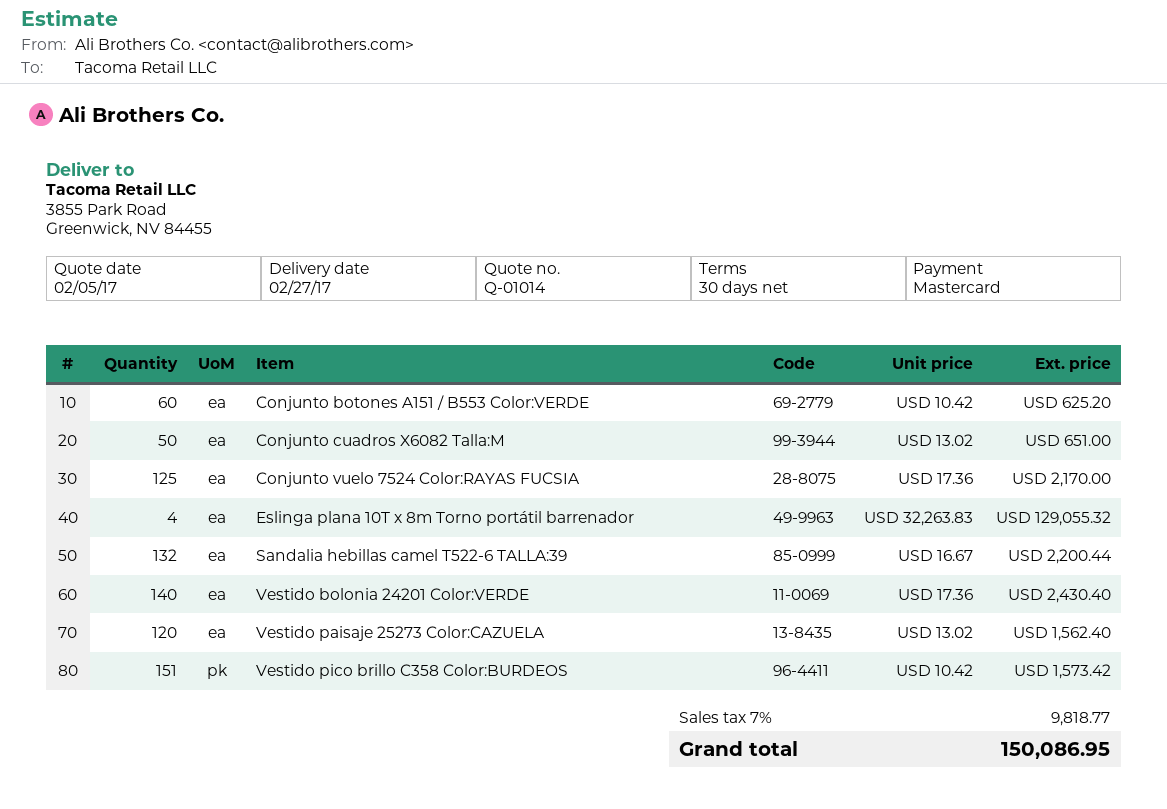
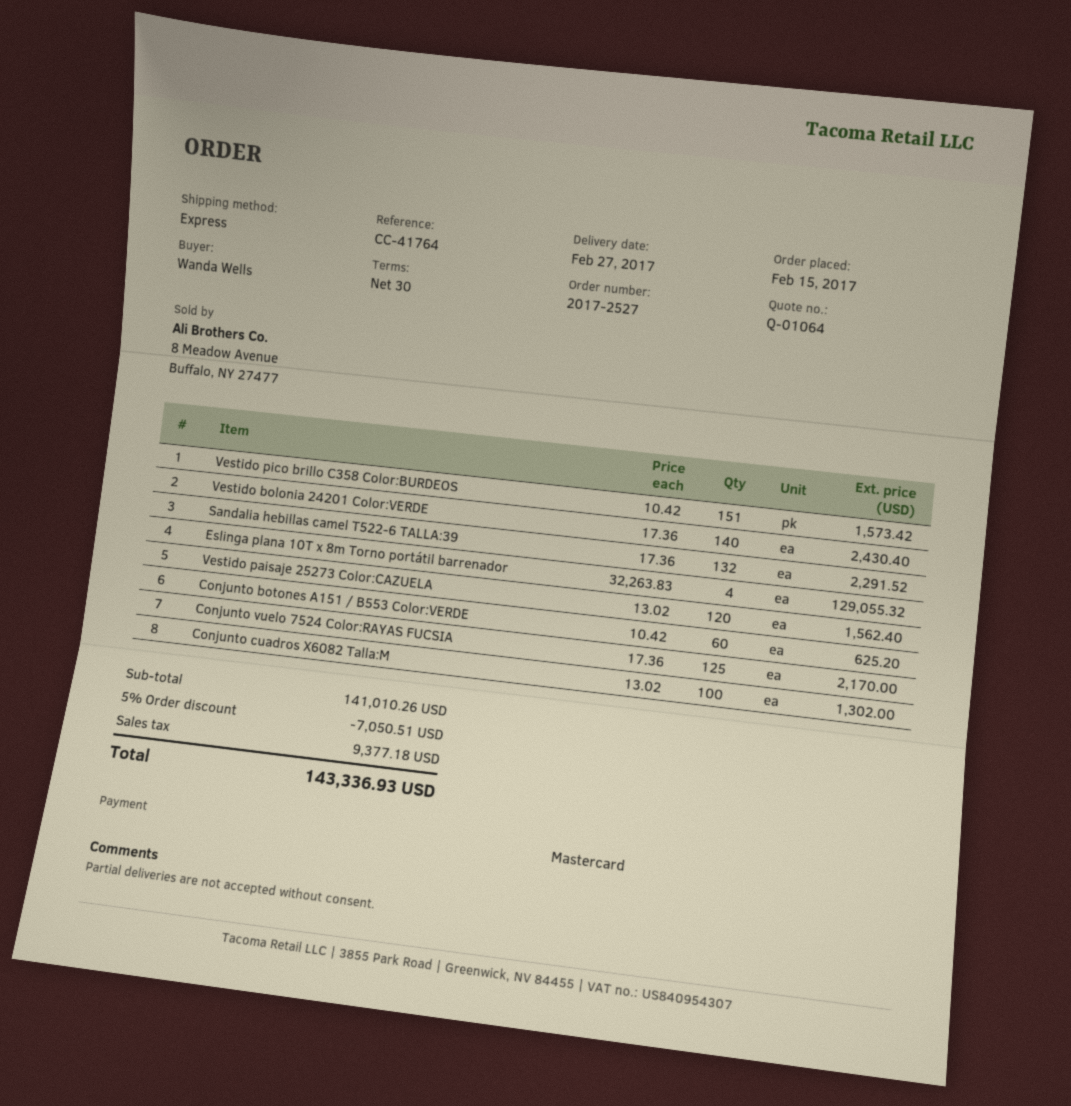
quote number: Q-01014 -> Q-01064
Conjunto cuadros X6082 Talla:M: 50 x 13.02 = 651.00 -> 100 x 13.02 = 1302.00
Sandalia hebillas camel T522-6 TALLA:39: 132 x 16.67 = 2200.44 -> 132 x 17.36 = 2291.52
discount: none -> 5% = 7050.51
tax: 9818.77 -> 9377.18
total: 150086.95 -> 143336.93

